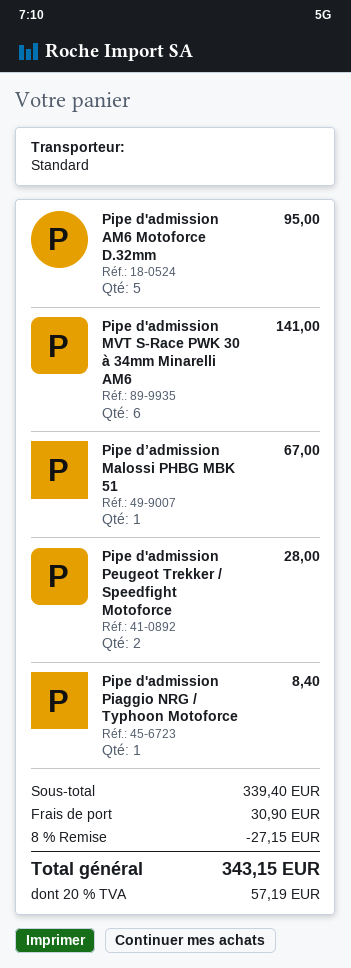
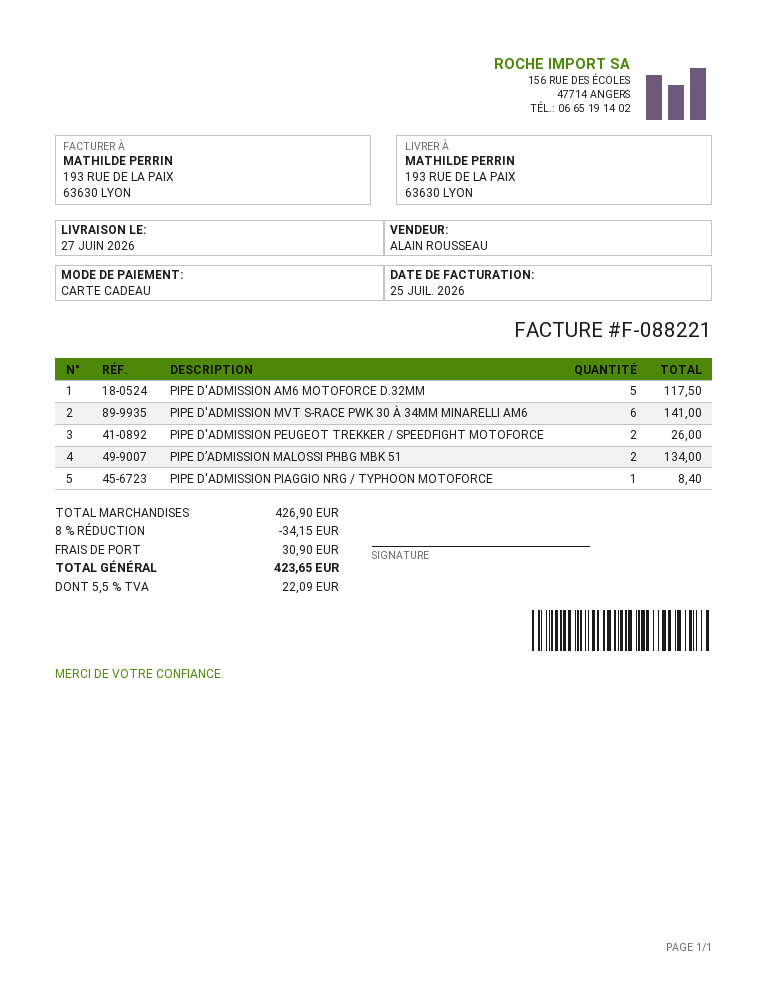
Pipe d'admission AM6 Motoforce D.32mm: 5 for 95.00 -> 5 for 117.50
Pipe d’admission Malossi PHBG MBK 51: 1 for 67.00 -> 2 for 134.00
Pipe d'admission Peugeot Trekker / Speedfight Motoforce: 2 for 28.00 -> 2 for 26.00
subtotal: 339.40 -> 426.90
discount: 8% = 27.15 -> 8% = 34.15
tax: 20% = 57.19 -> 5.5% = 22.09
total: 343.15 -> 423.65

